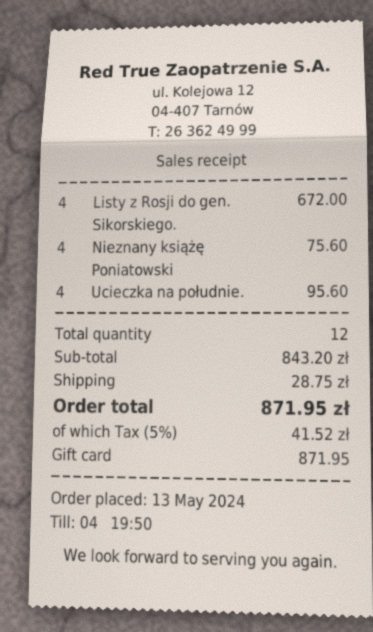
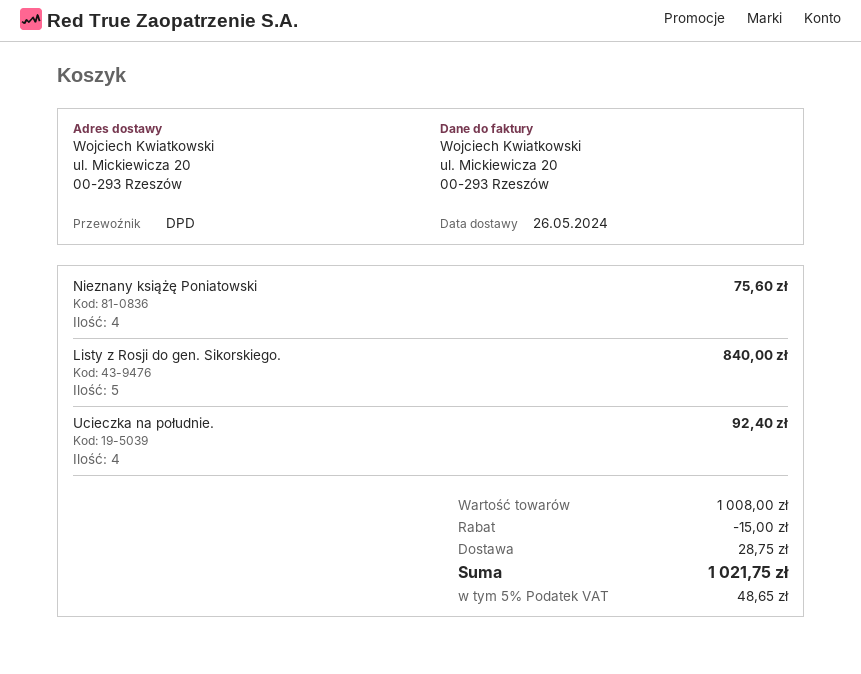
Listy z Rosji do gen. Sikorskiego.: 4 for 672.00 -> 5 for 840.00
Ucieczka na południe.: 4 for 95.60 -> 4 for 92.40
subtotal: 843.20 -> 1008.00
discount: none -> 15.00
tax: 5% = 41.52 -> 5% = 48.65
total: 871.95 -> 1021.75

